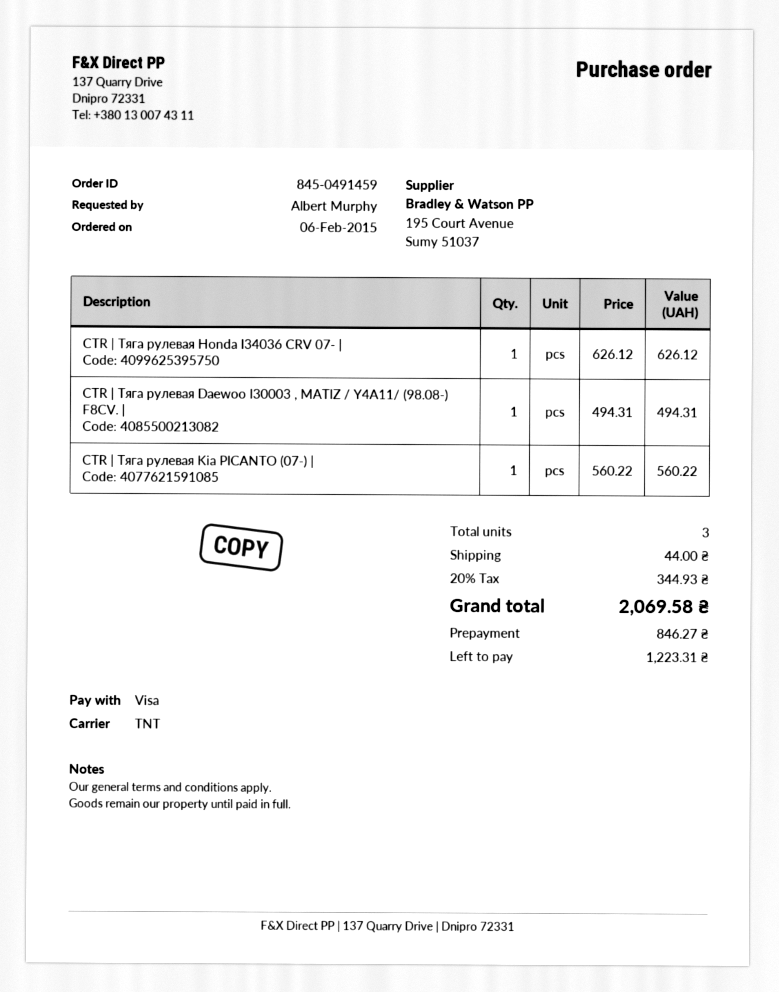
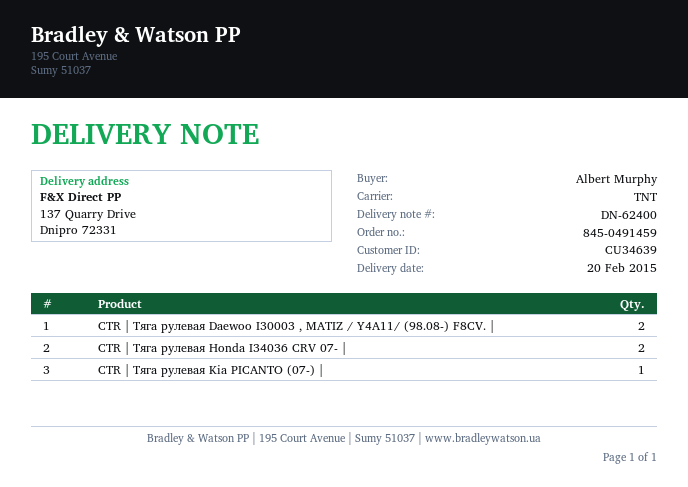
CTR | Тяга рулевая Honda I34036 CRV 07- |: 1 -> 2
CTR | Тяга рулевая Daewoo I30003 , MATIZ / Y4A11/ (98.08-) F8CV. |: 1 -> 2

